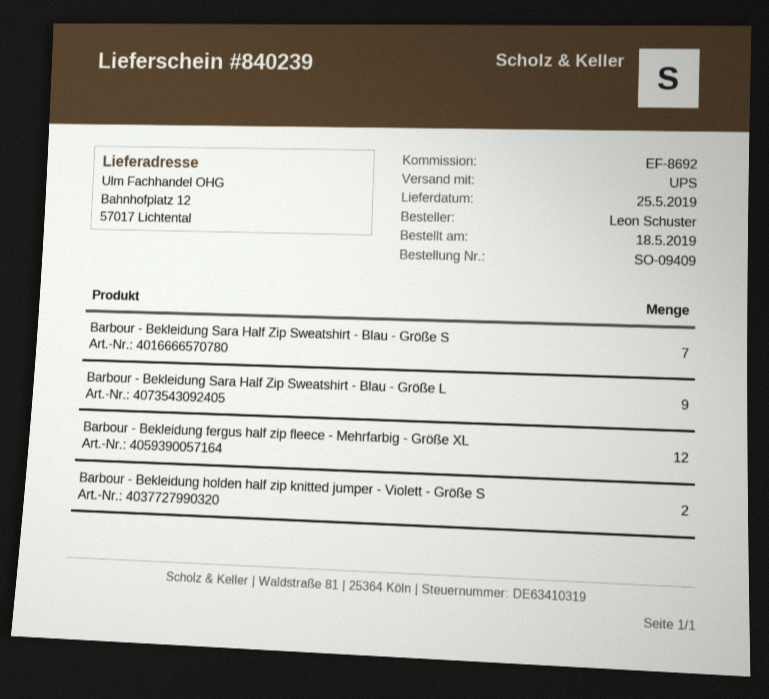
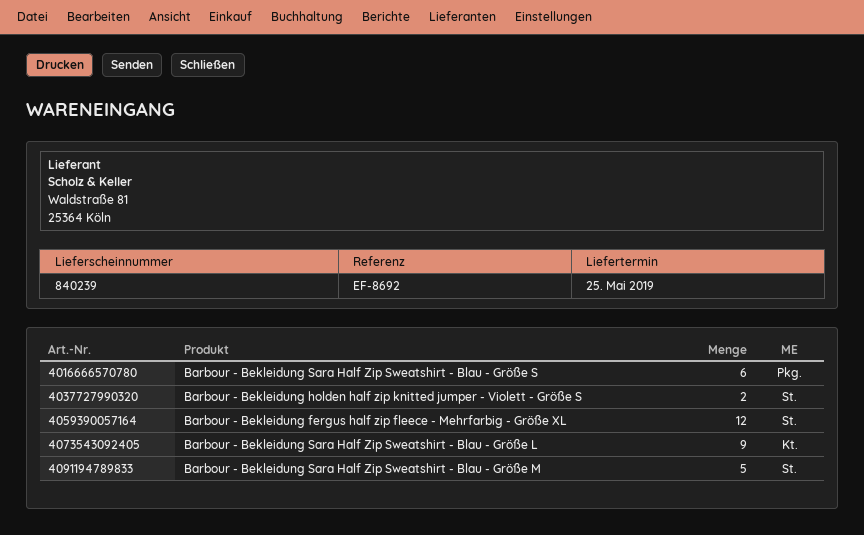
Barbour - Bekleidung Sara Half Zip Sweatshirt - Blau - Größe S: 7 -> 6
Barbour - Bekleidung Sara Half Zip Sweatshirt - Blau - Größe M: none -> 5

